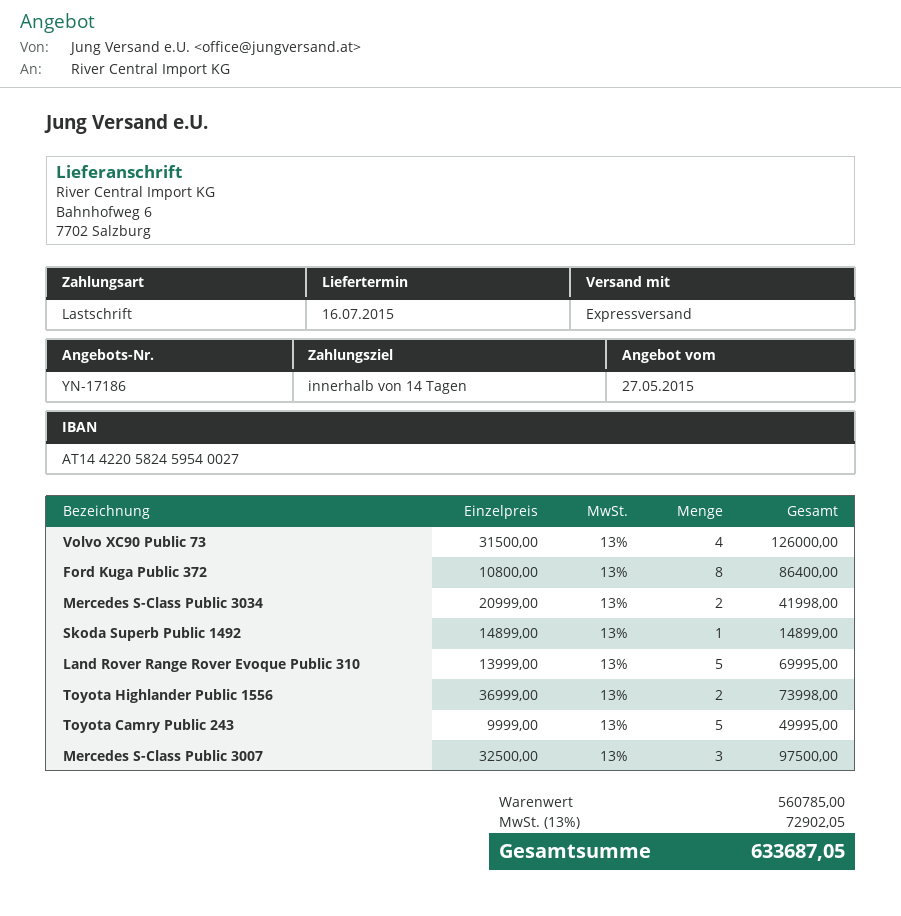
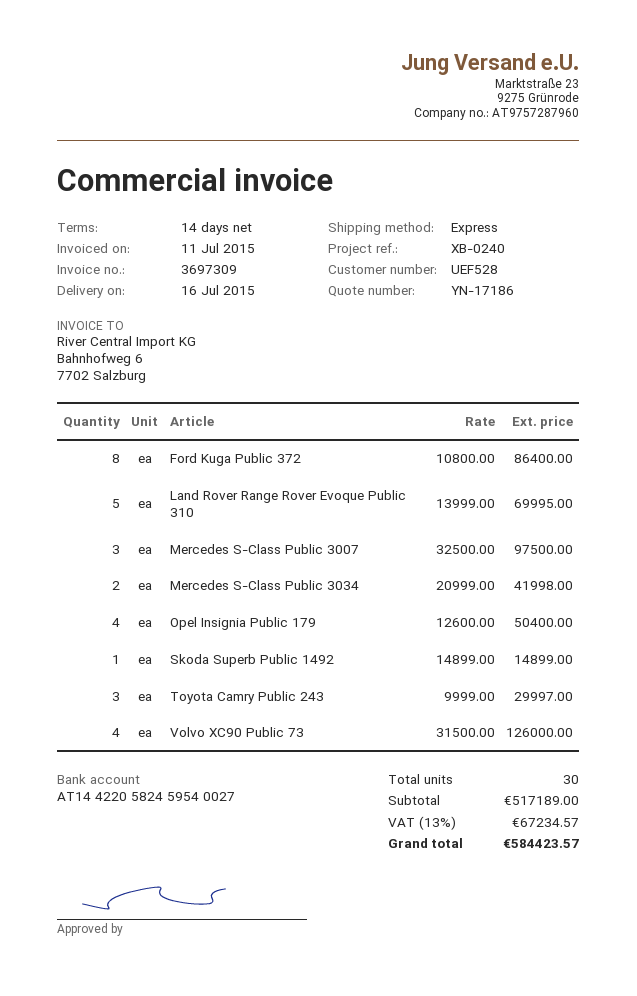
Toyota Highlander Public 1556: 2 x 36999.00 = 73998.00 -> none
Toyota Camry Public 243: 5 x 9999.00 = 49995.00 -> 3 x 9999.00 = 29997.00
Opel Insignia Public 179: none -> 4 x 12600.00 = 50400.00
subtotal: 560785.00 -> 517189.00
tax: 13% = 72902.05 -> 13% = 67234.57
total: 633687.05 -> 584423.57

